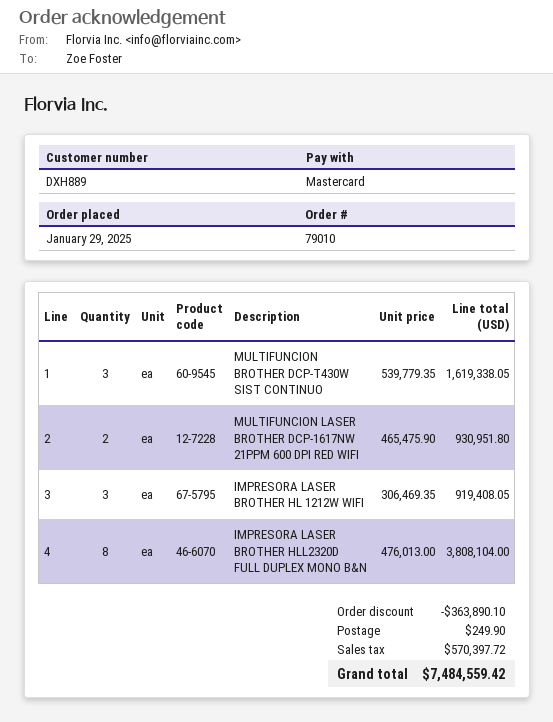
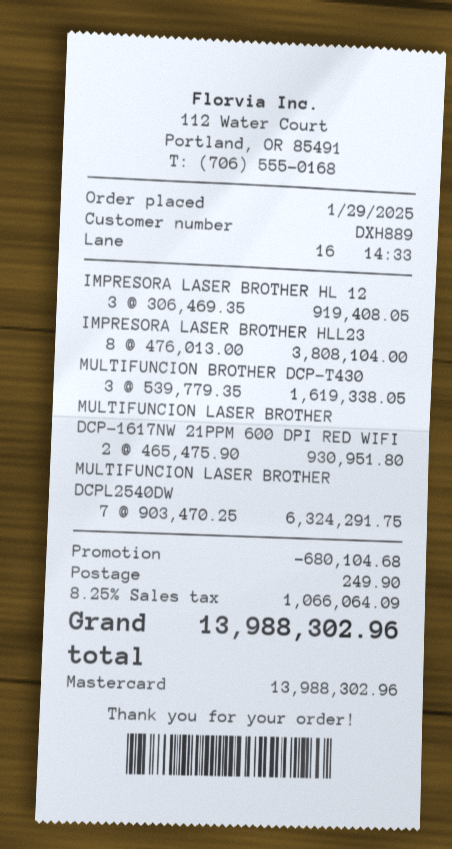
MULTIFUNCION LASER BROTHER DCPL2540DW: none -> 7 x 903470.25 = 6324291.75
discount: 363890.10 -> 680104.68
tax: 570397.72 -> 1066064.09
total: 7484559.42 -> 13988302.96

